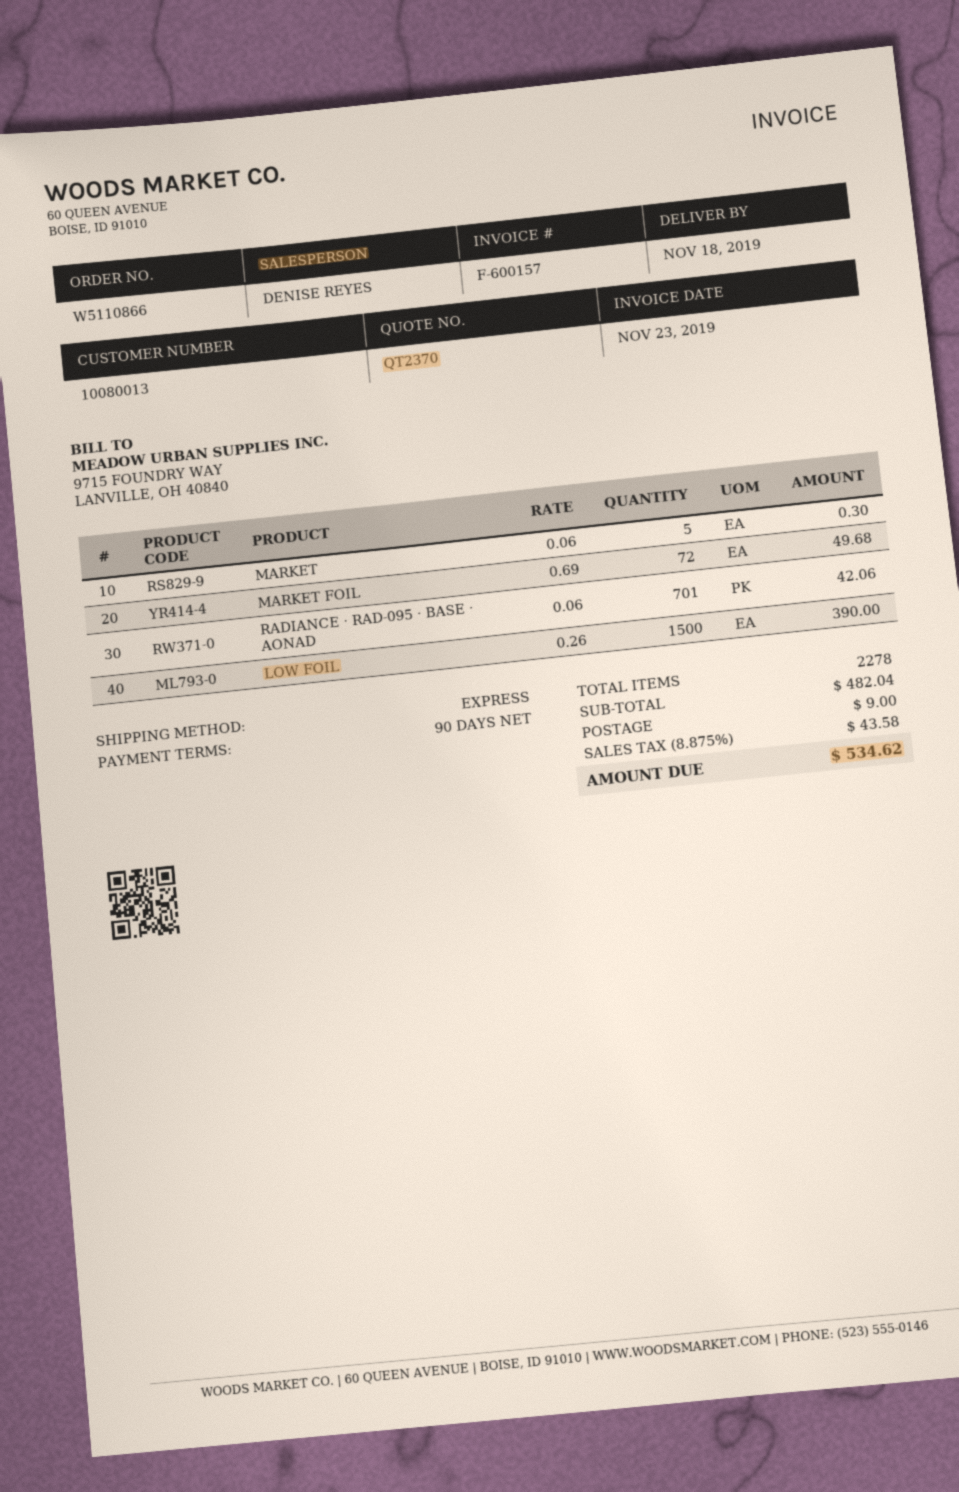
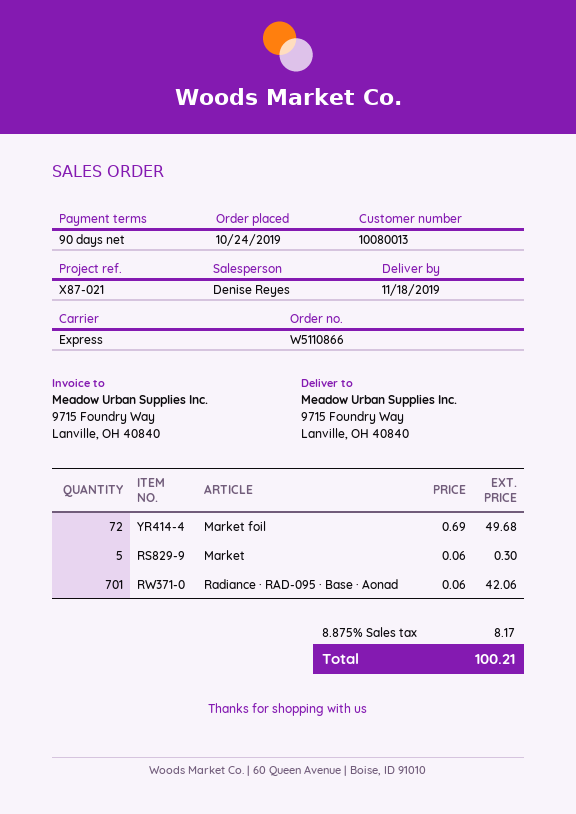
LOW FOIL: 1500 x 0.26 = 390.00 -> none
shipping: 9.00 -> none
tax: 8.875% = 43.58 -> 8.875% = 8.17
total: 534.62 -> 100.21

